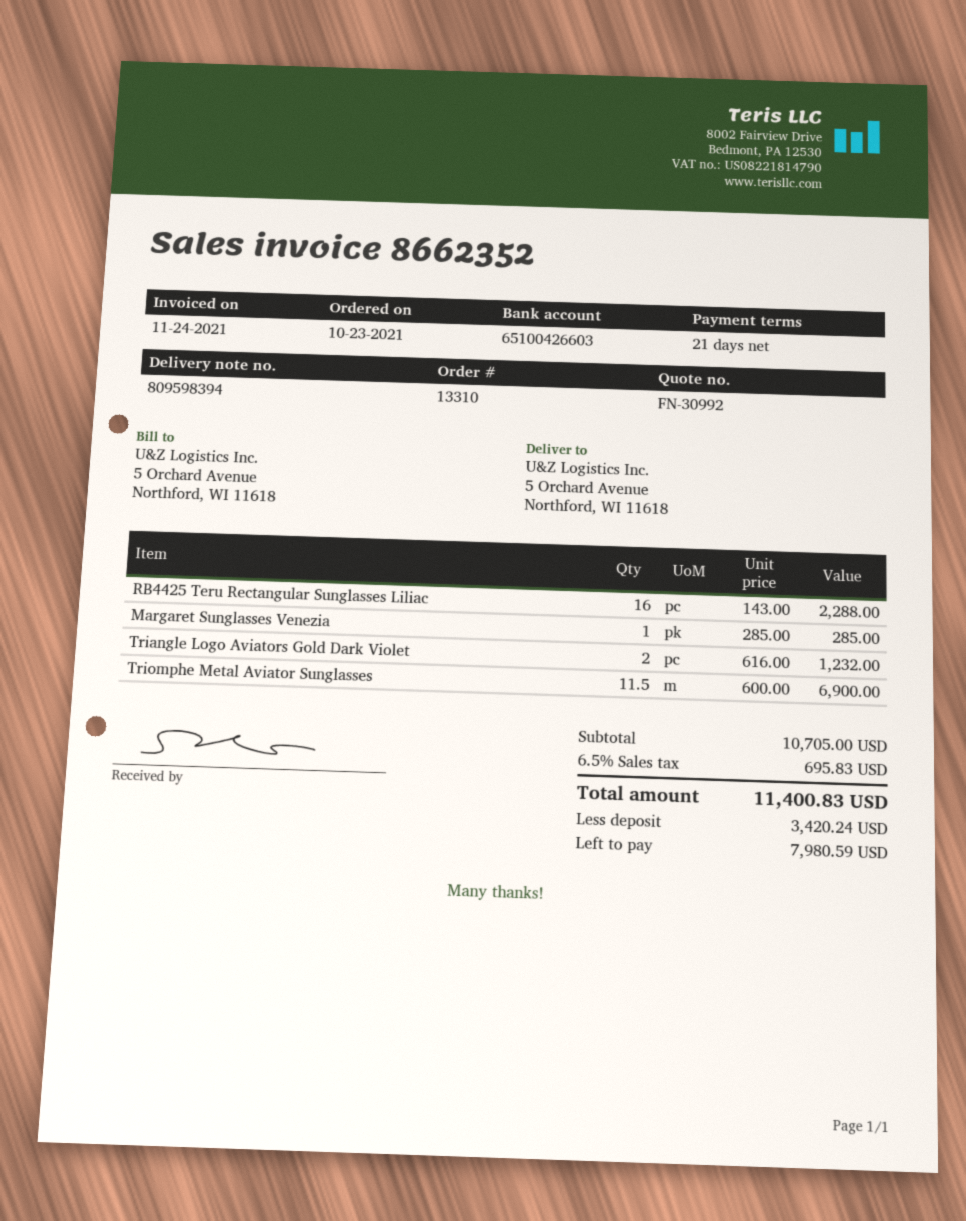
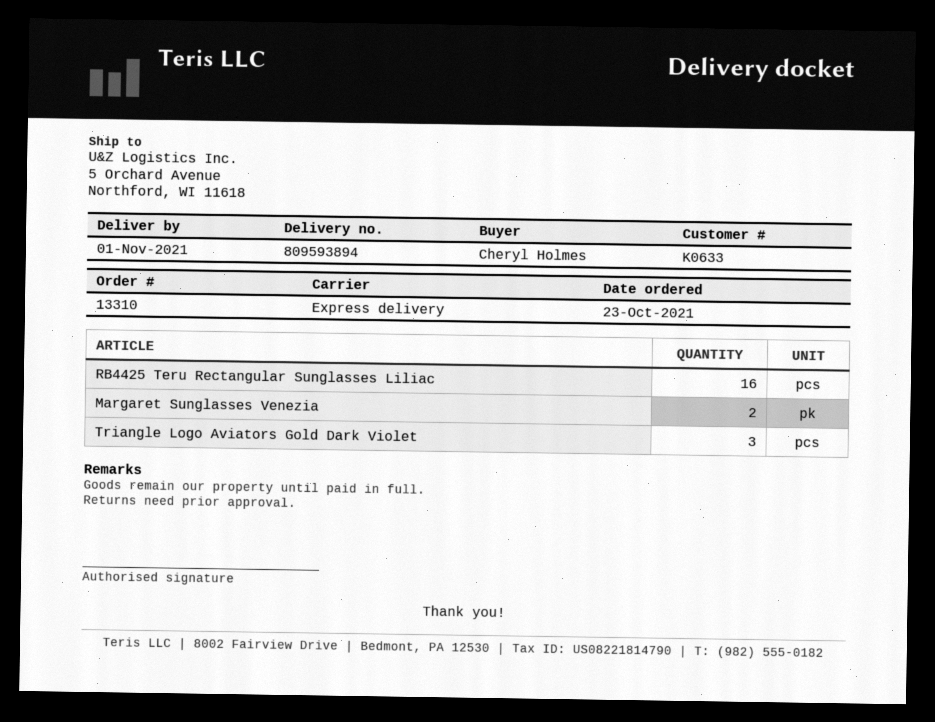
delivery note number: 809598394 -> 809593894
Margaret Sunglasses Venezia: 1 -> 2
Triangle Logo Aviators Gold Dark Violet: 2 -> 3
Triomphe Metal Aviator Sunglasses: 11.5 -> none

